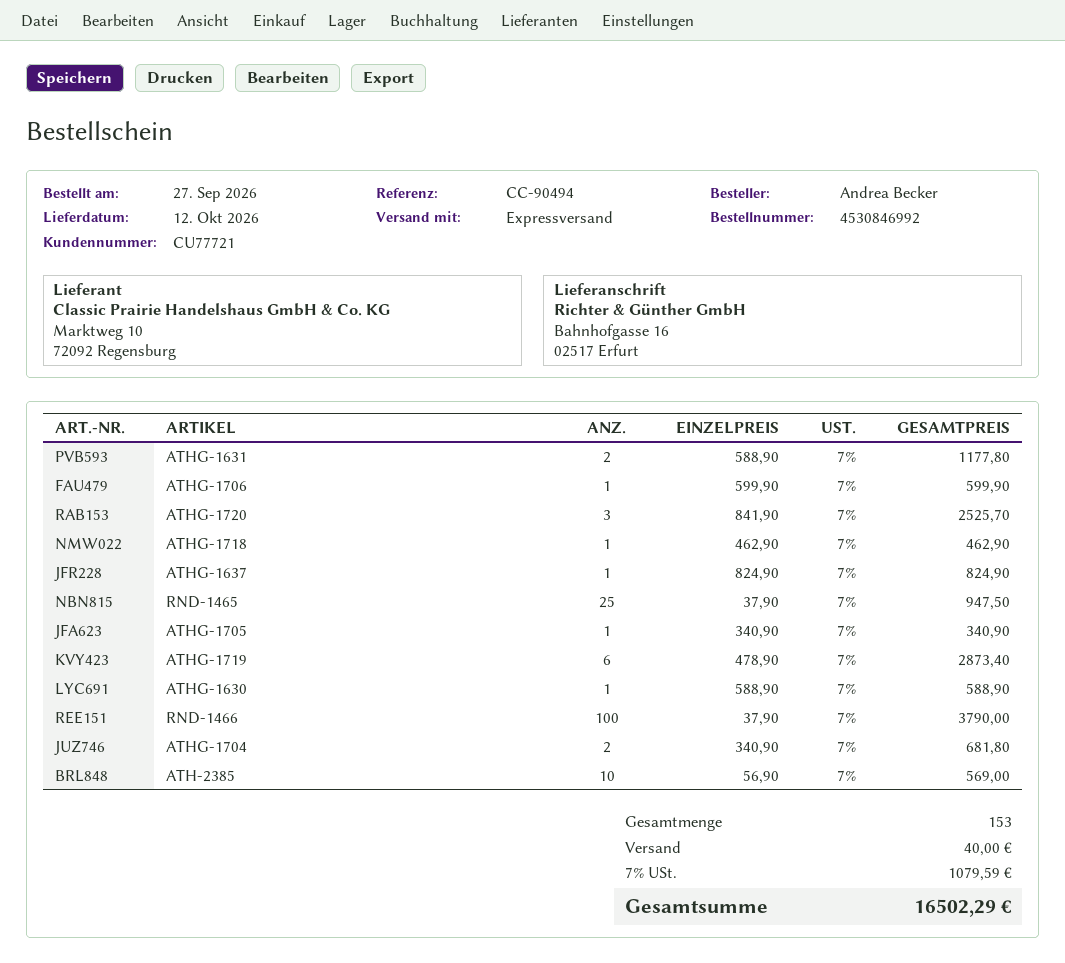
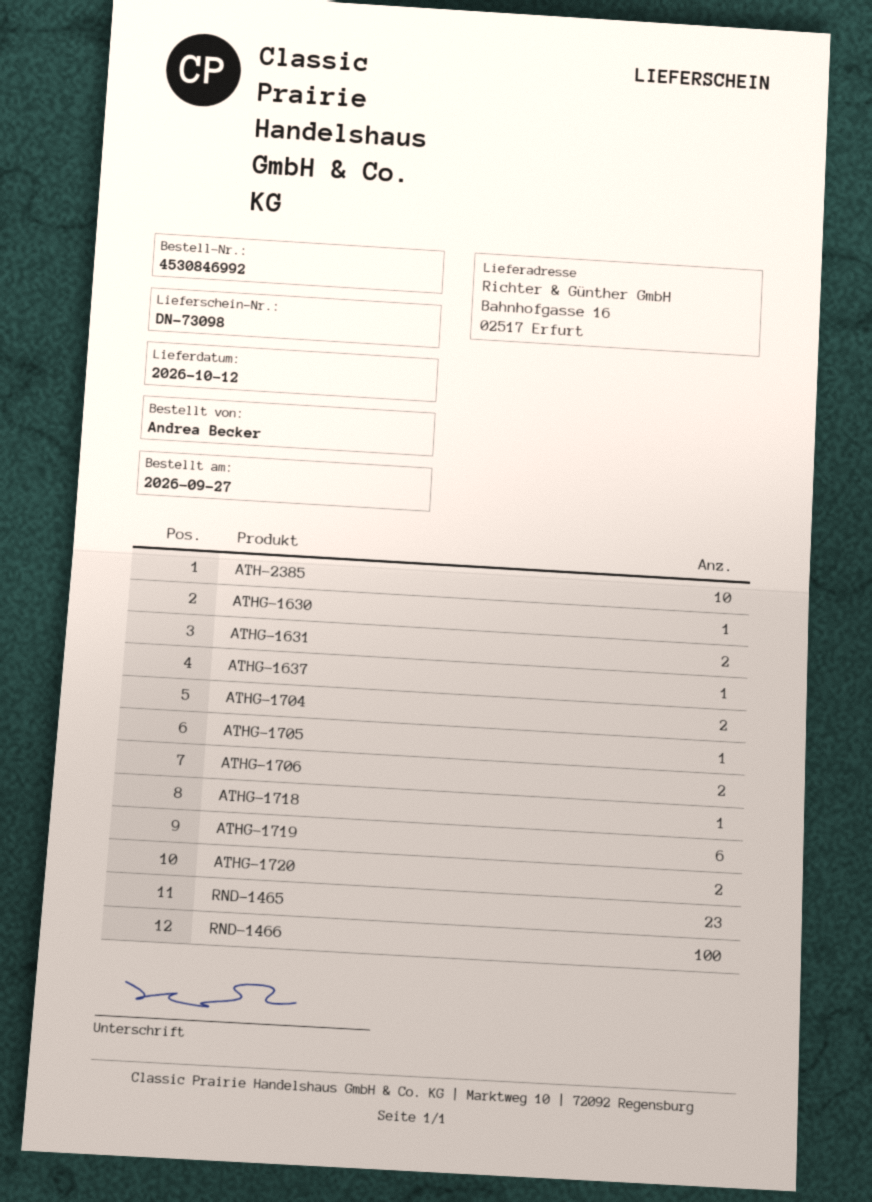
ATHG-1706: 1 -> 2
ATHG-1720: 3 -> 2
RND-1465: 25 -> 23

